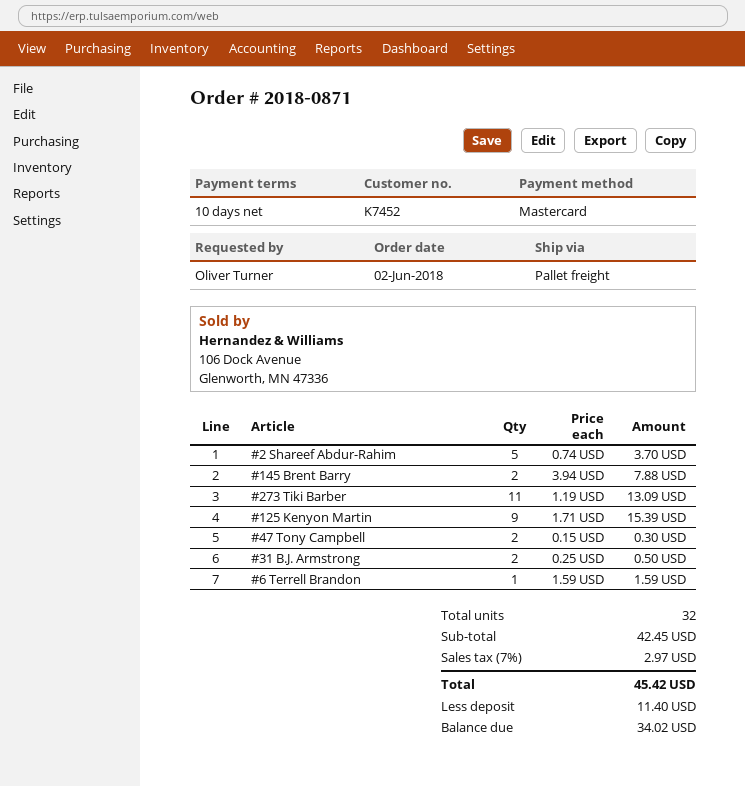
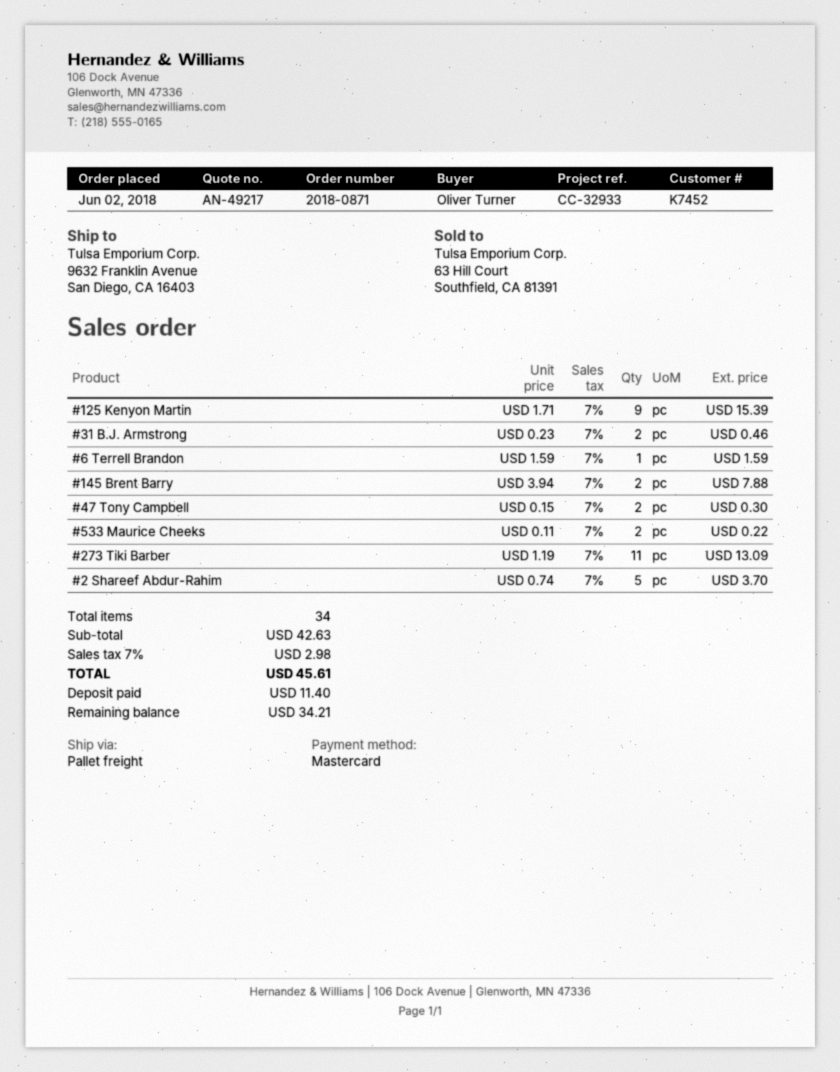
#31 B.J. Armstrong: 2 x 0.25 = 0.50 -> 2 x 0.23 = 0.46
#533 Maurice Cheeks: none -> 2 x 0.11 = 0.22
total quantity: 32 -> 34
subtotal: 42.45 -> 42.63
tax: 7% = 2.97 -> 7% = 2.98
total: 45.42 -> 45.61
balance: 34.02 -> 34.21

